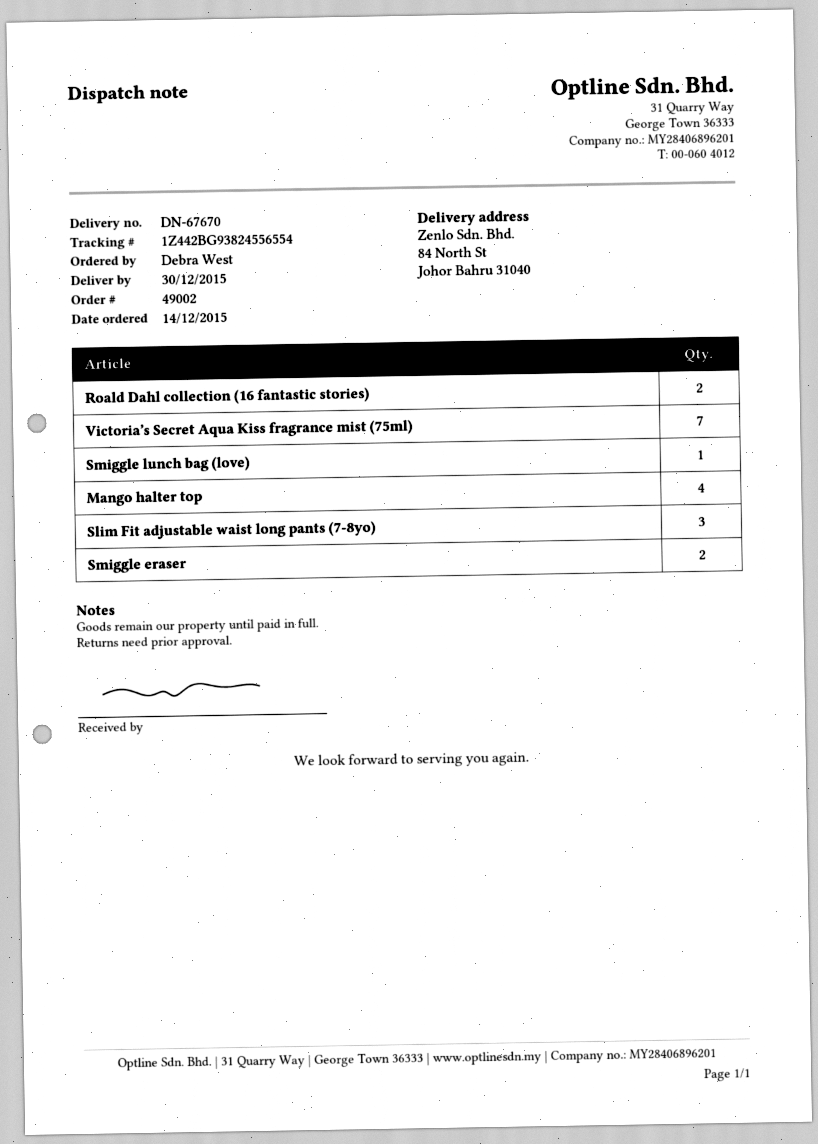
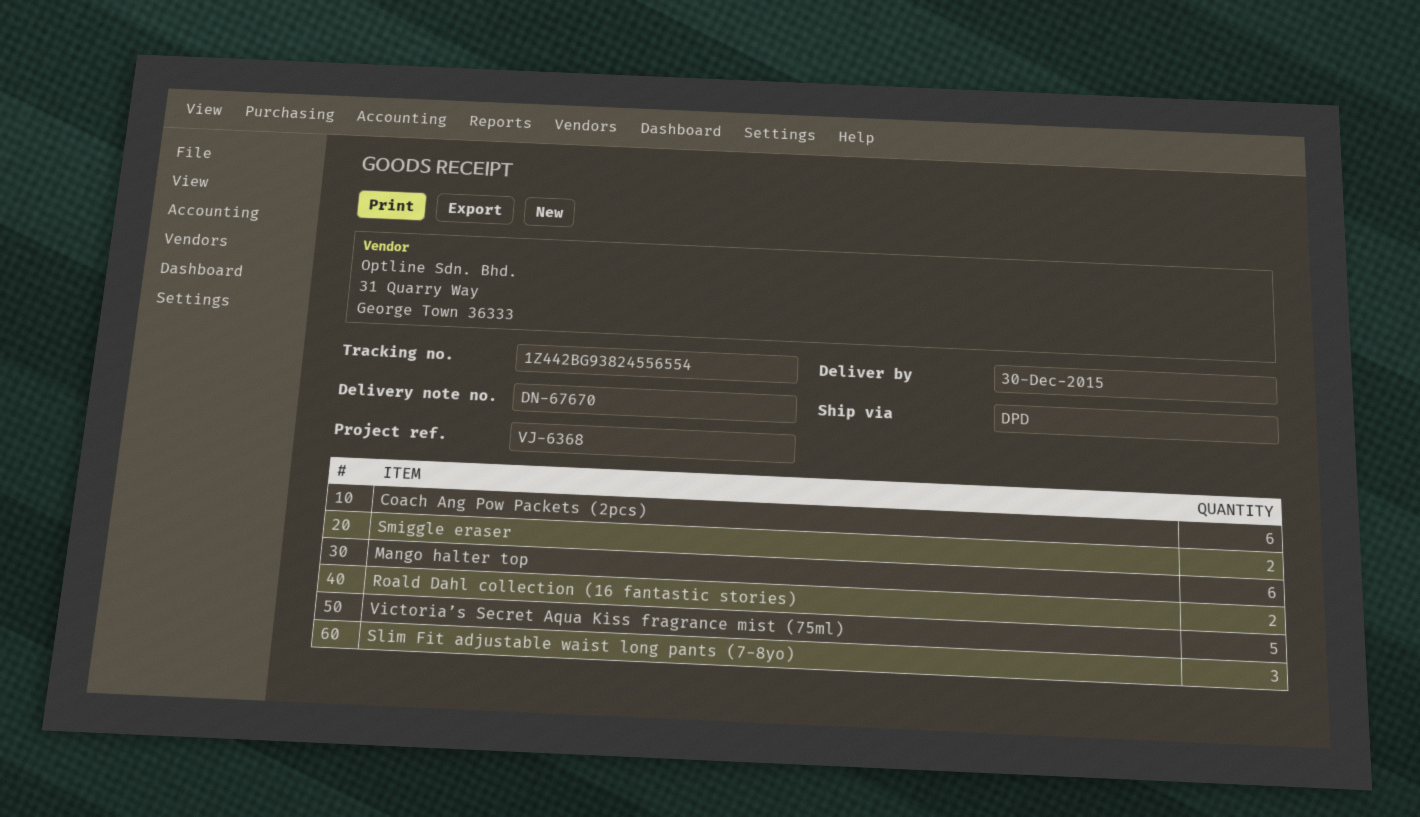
Victoria’s Secret Aqua Kiss fragrance mist (75ml): 7 -> 5
Smiggle lunch bag (love): 1 -> none
Mango halter top: 4 -> 6
Coach Ang Pow Packets (2pcs): none -> 6

